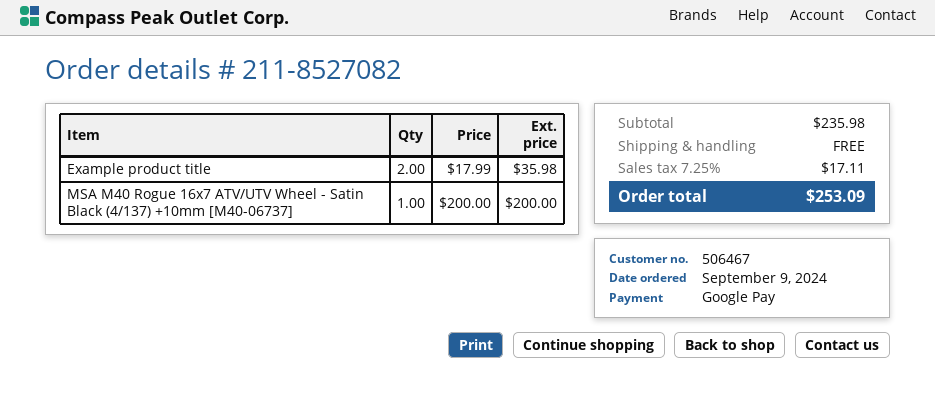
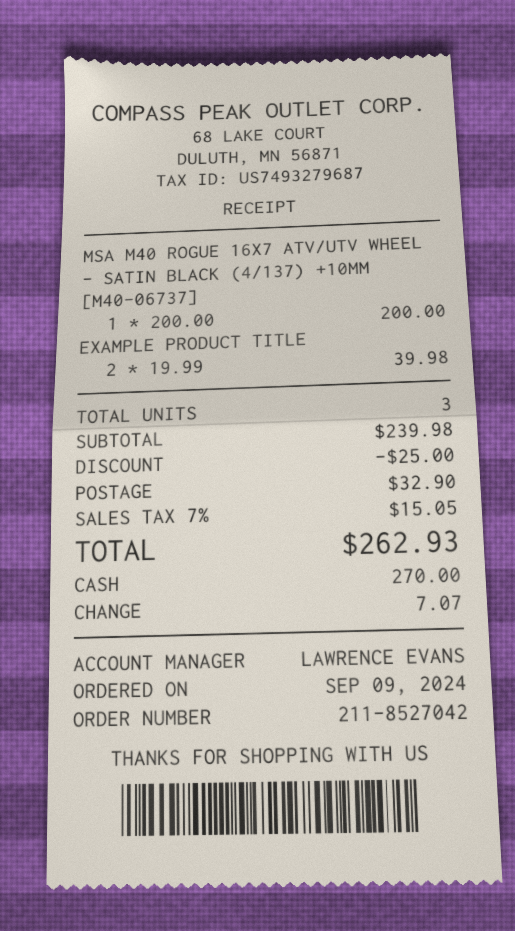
order number: 211-8527082 -> 211-8527042
payment method: Google Pay -> cash
Example product title: 2 x 17.99 = 35.98 -> 2 x 19.99 = 39.98
subtotal: 235.98 -> 239.98
discount: none -> 25.00
shipping: 0.00 -> 32.90
tax: 7.25% = 17.11 -> 7% = 15.05
total: 253.09 -> 262.93

